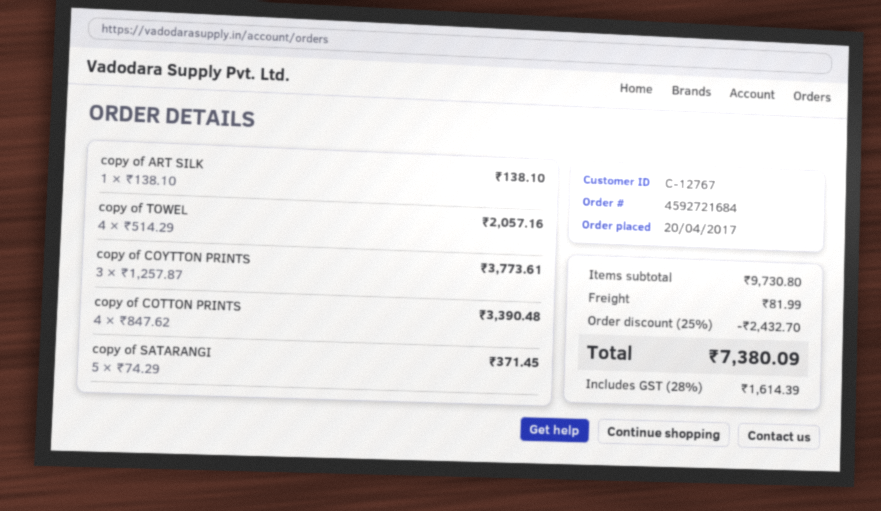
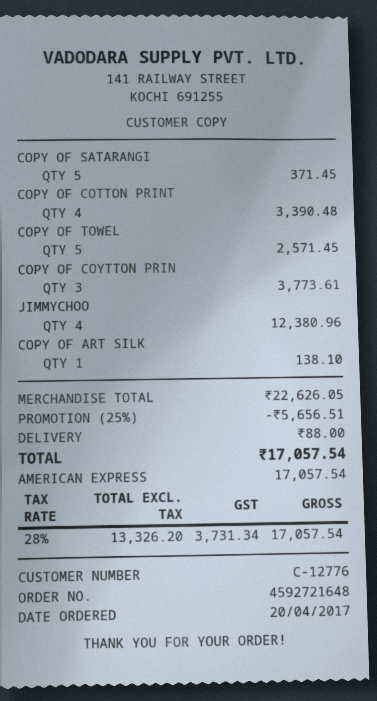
order number: 4592721684 -> 4592721648
customer number: C-12767 -> C-12776
copy of TOWEL: 4 for 2057.16 -> 5 for 2571.45
JIMMYCHOO: none -> 4 for 12380.96
subtotal: 9730.80 -> 22626.05
discount: 25% = 2432.70 -> 25% = 5656.51
shipping: 81.99 -> 88.00
tax: 28% = 1614.39 -> 28% = 3731.34
total: 7380.09 -> 17057.54

